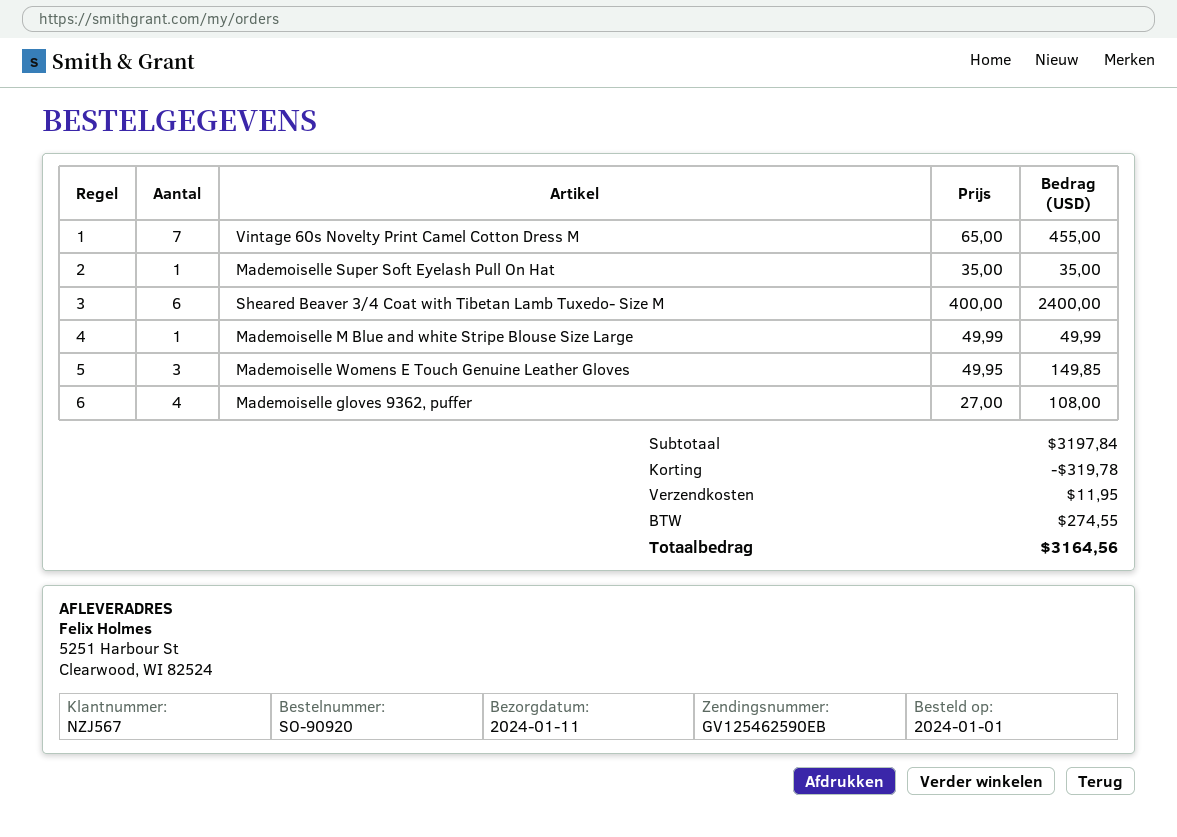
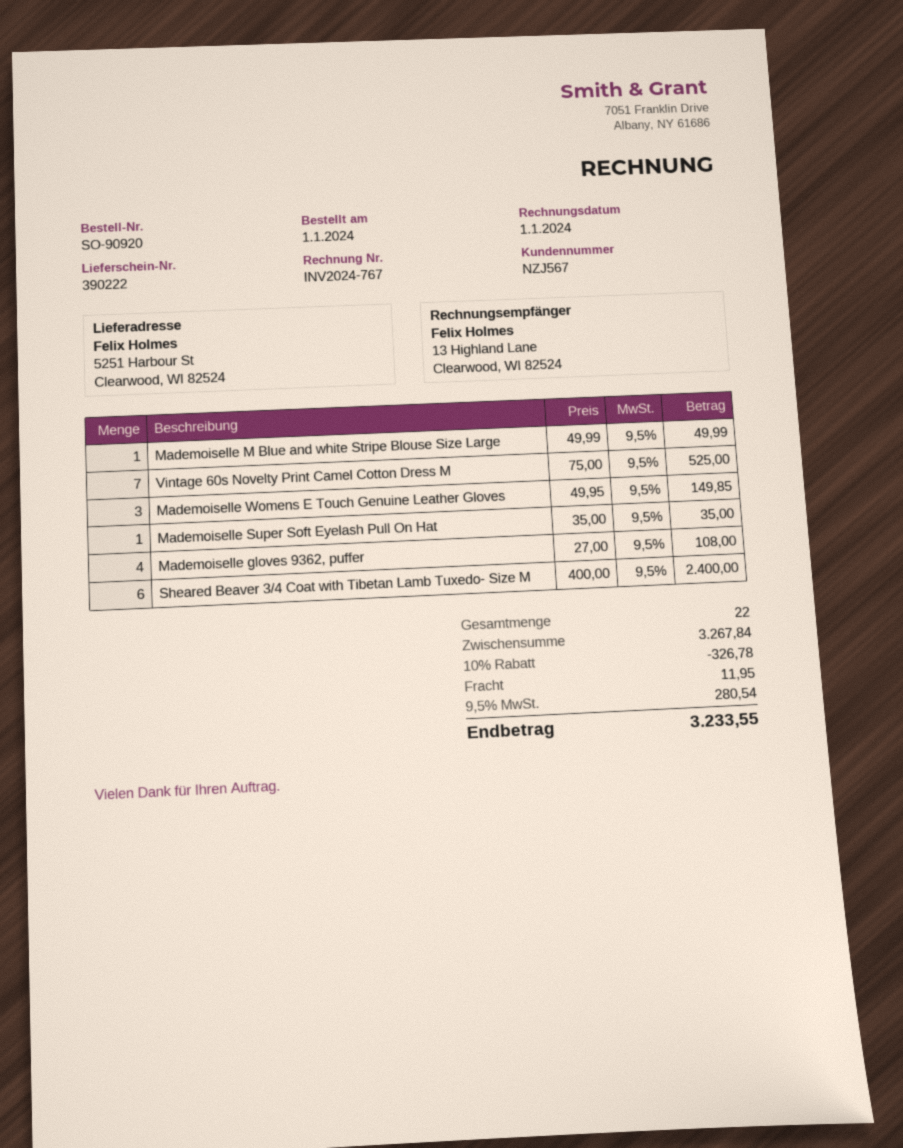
Vintage 60s Novelty Print Camel Cotton Dress M: 7 x 65.00 = 455.00 -> 7 x 75.00 = 525.00
subtotal: 3197.84 -> 3267.84
discount: 319.78 -> 326.78
tax: 274.55 -> 280.54
total: 3164.56 -> 3233.55

